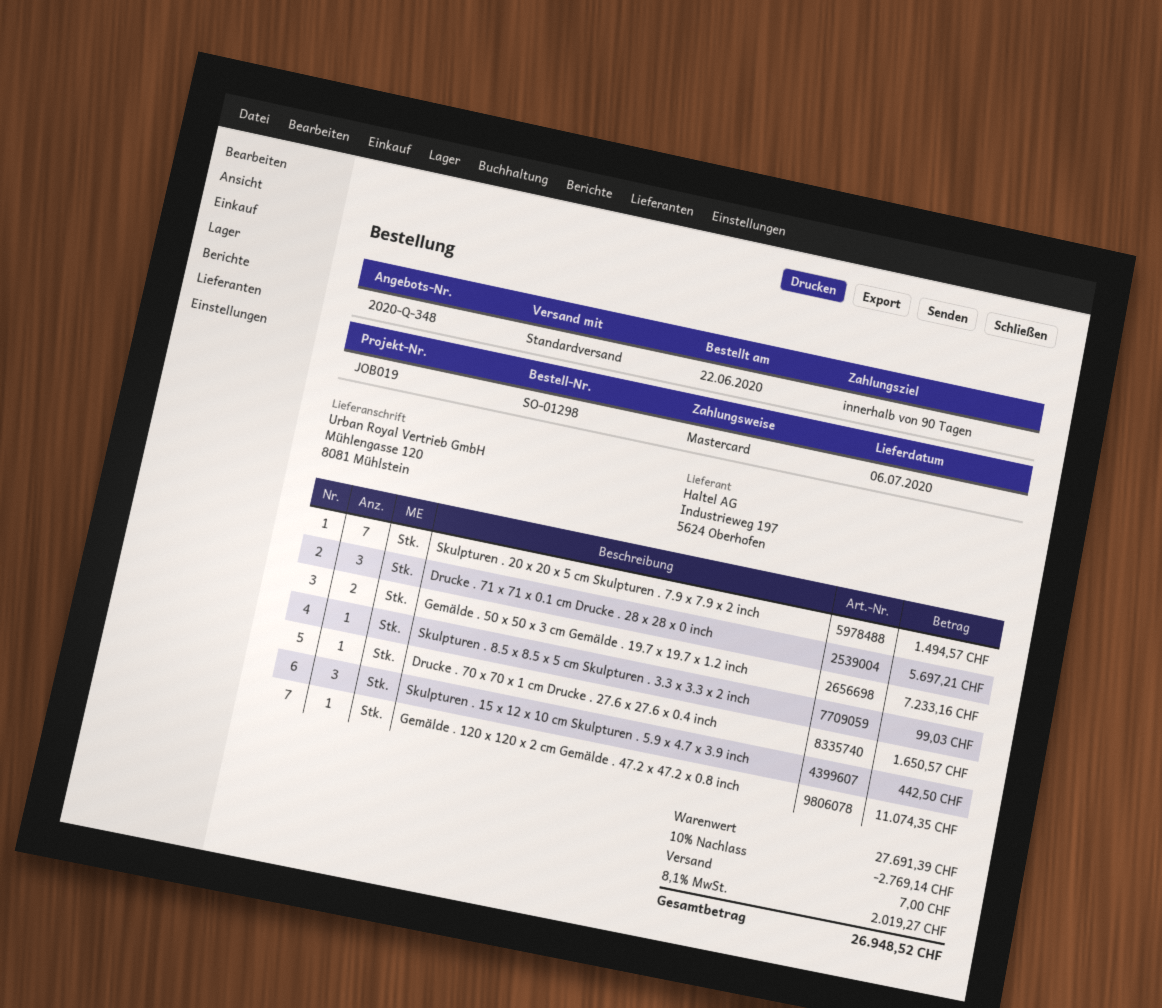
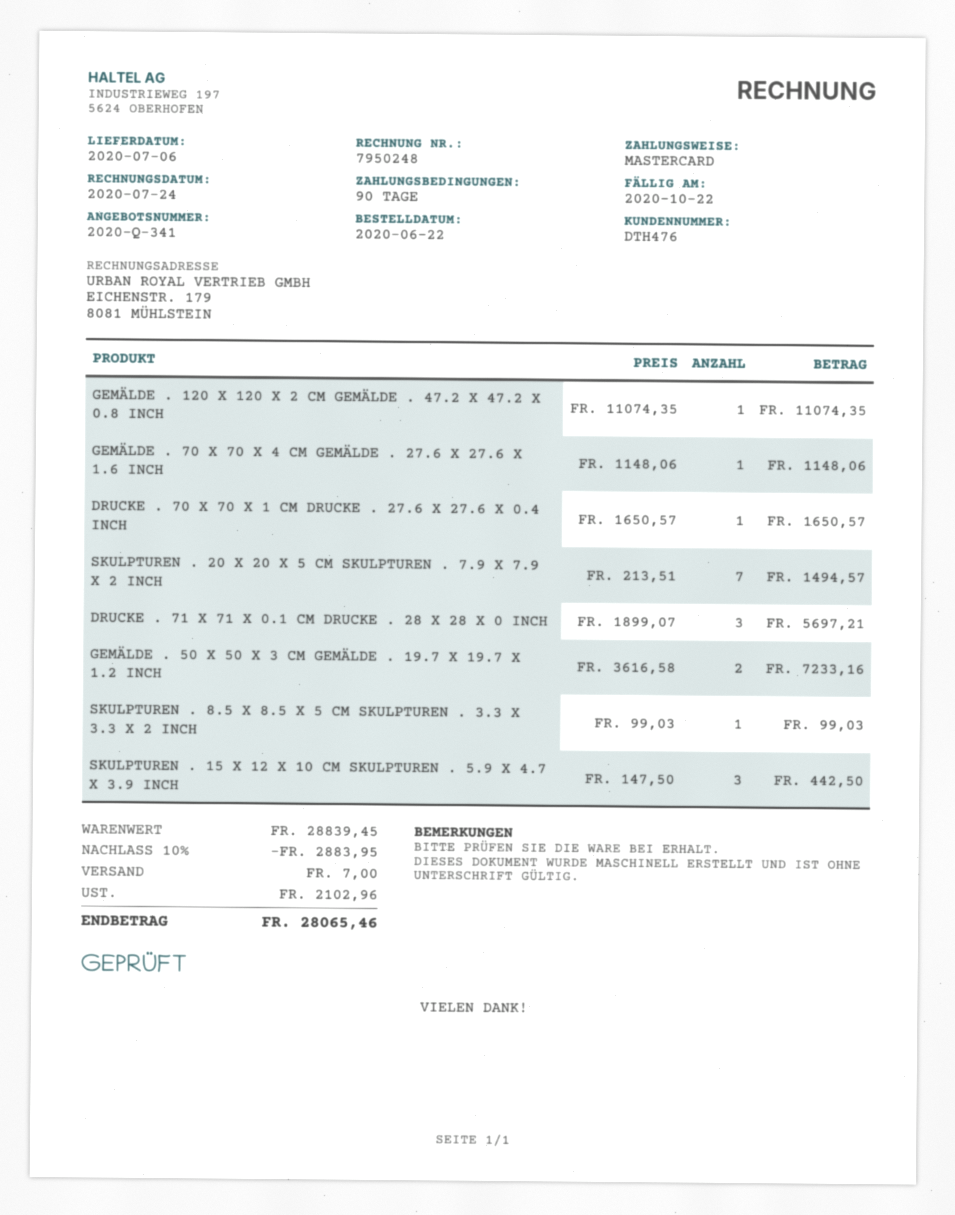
quote number: 2020-Q-348 -> 2020-Q-341
GEMÄLDE . 70 X 70 X 4 CM GEMÄLDE . 27.6 X 27.6 X 1.6 INCH: none -> 1 for 1148.06
subtotal: 27691.39 -> 28839.45
discount: 10% = 2769.14 -> 10% = 2883.95
tax: 2019.27 -> 2102.96
total: 26948.52 -> 28065.46

